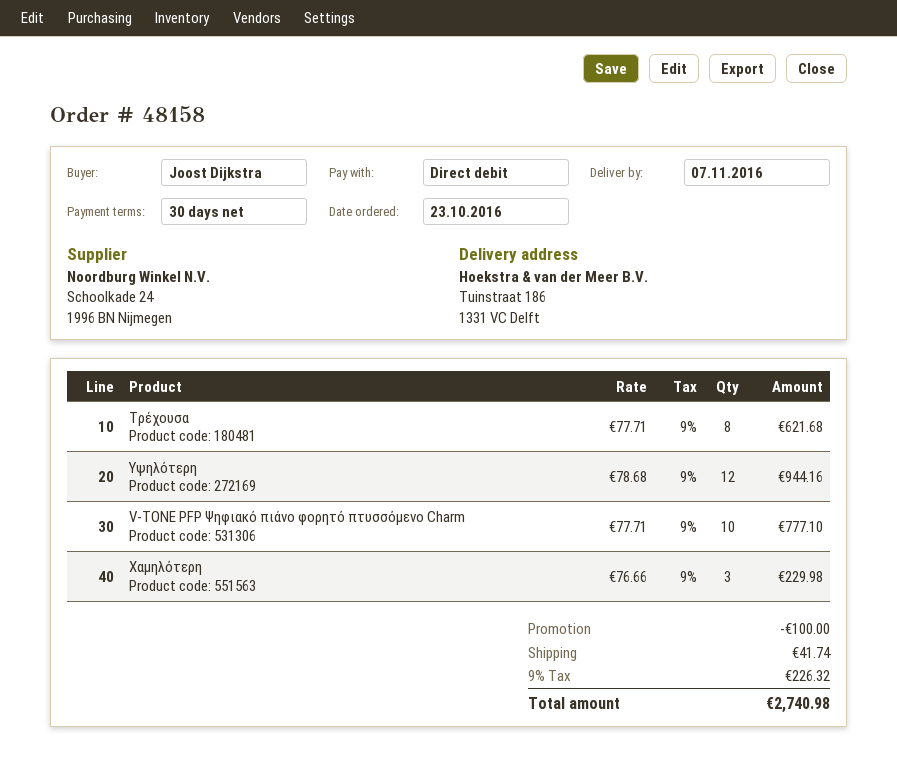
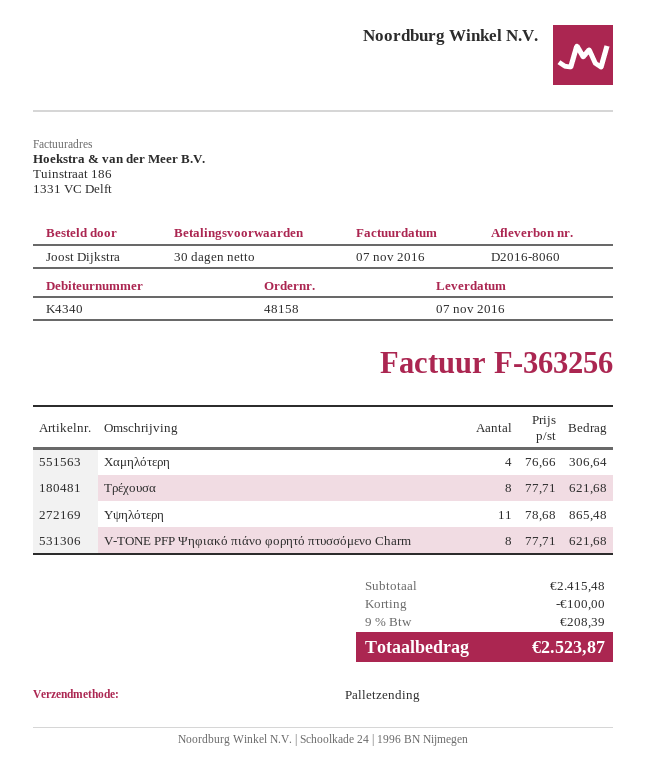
Υψηλότερη: 12 x 78.68 = 944.16 -> 11 x 78.68 = 865.48
V-TONE PFP Ψηφιακό πιάνο φορητό πτυσσόμενο Charm: 10 x 77.71 = 777.10 -> 8 x 77.71 = 621.68
Χαμηλότερη: 3 x 76.66 = 229.98 -> 4 x 76.66 = 306.64
shipping: 41.74 -> none
tax: 9% = 226.32 -> 9% = 208.39
total: 2740.98 -> 2523.87

